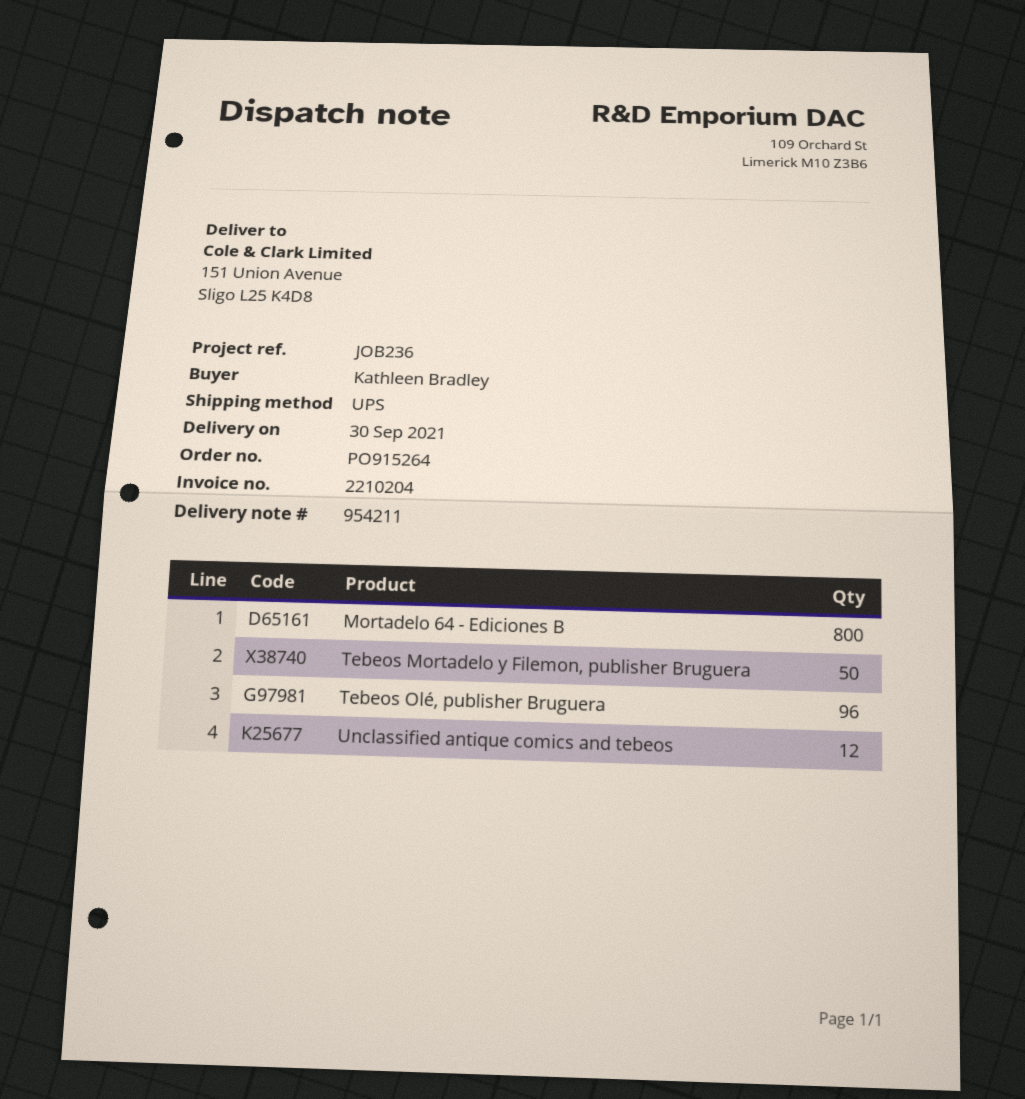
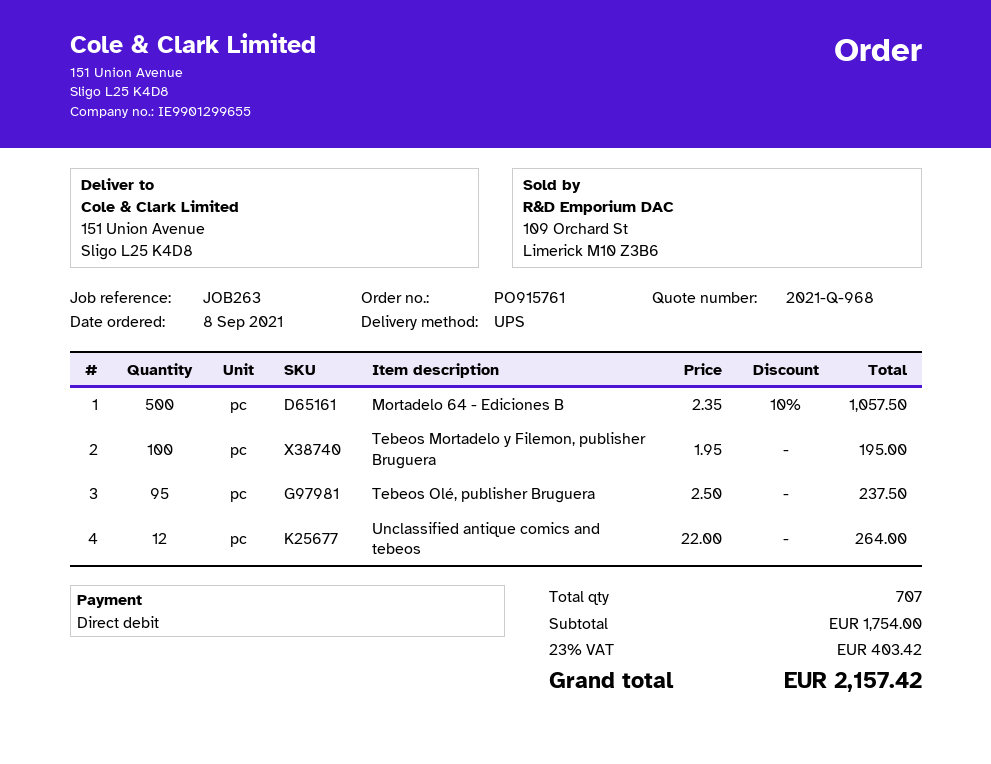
order number: PO915264 -> PO915761
reference: JOB236 -> JOB263
Mortadelo 64 - Ediciones B: 800 -> 500
Tebeos Mortadelo y Filemon, publisher Bruguera: 50 -> 100
Tebeos Olé, publisher Bruguera: 96 -> 95

